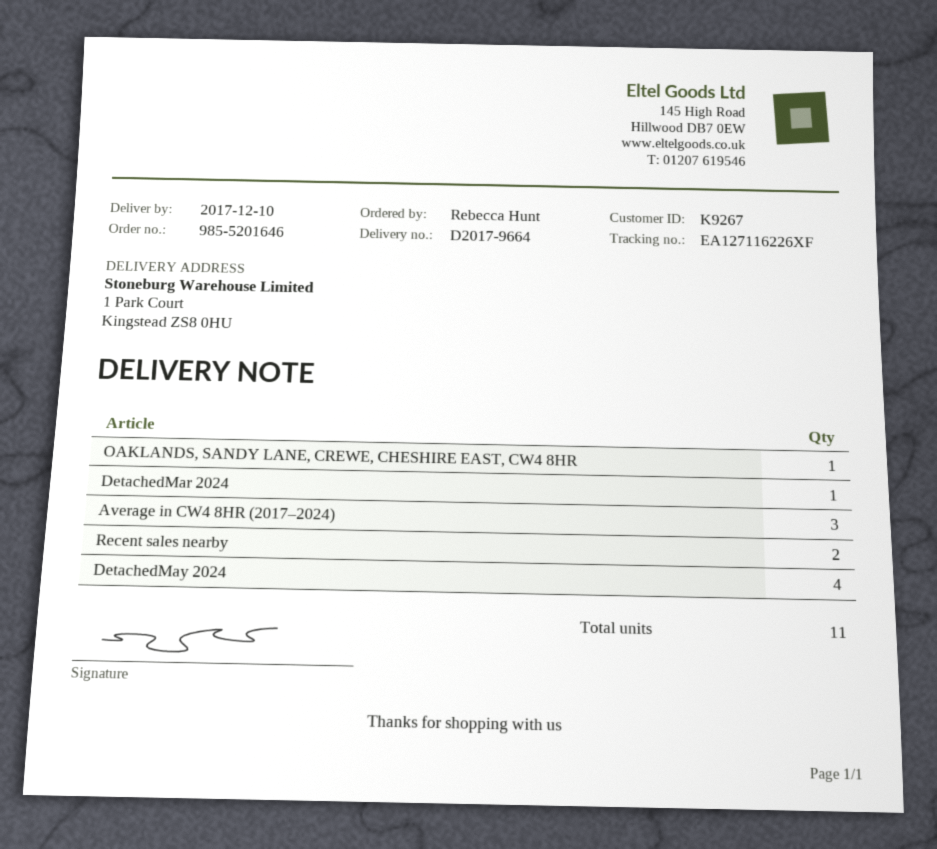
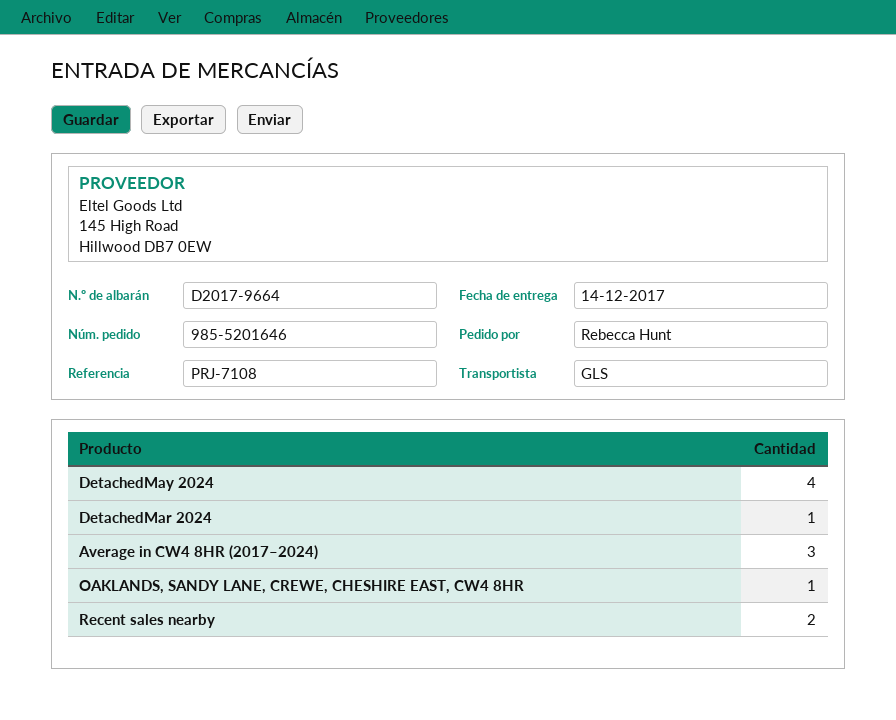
delivery date: 2017-12-10 -> 2017-12-14

